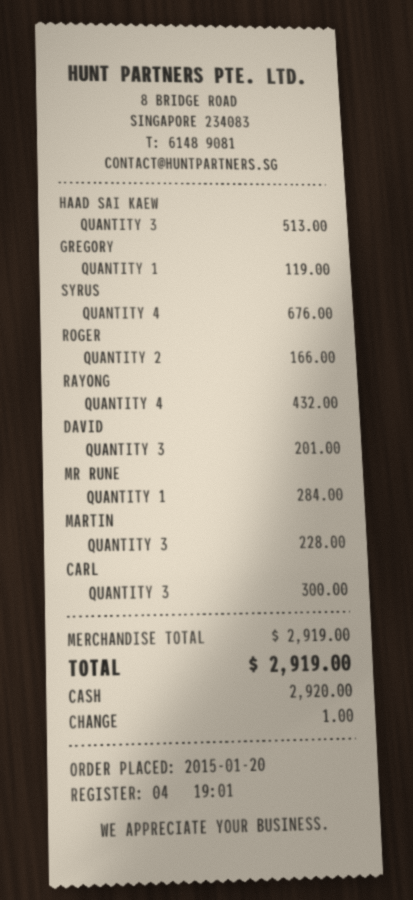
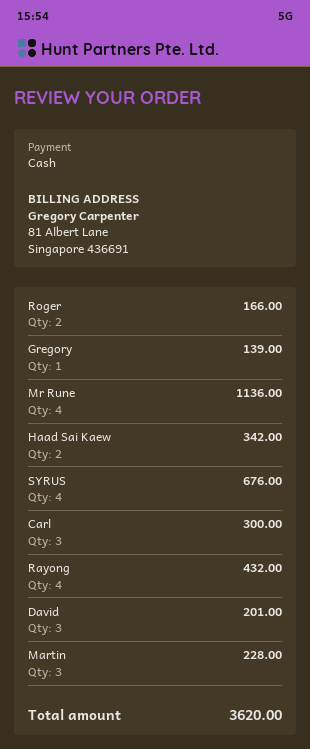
HAAD SAI KAEW: 3 for 513.00 -> 2 for 342.00
GREGORY: 1 for 119.00 -> 1 for 139.00
MR RUNE: 1 for 284.00 -> 4 for 1136.00
total: 2919.00 -> 3620.00

